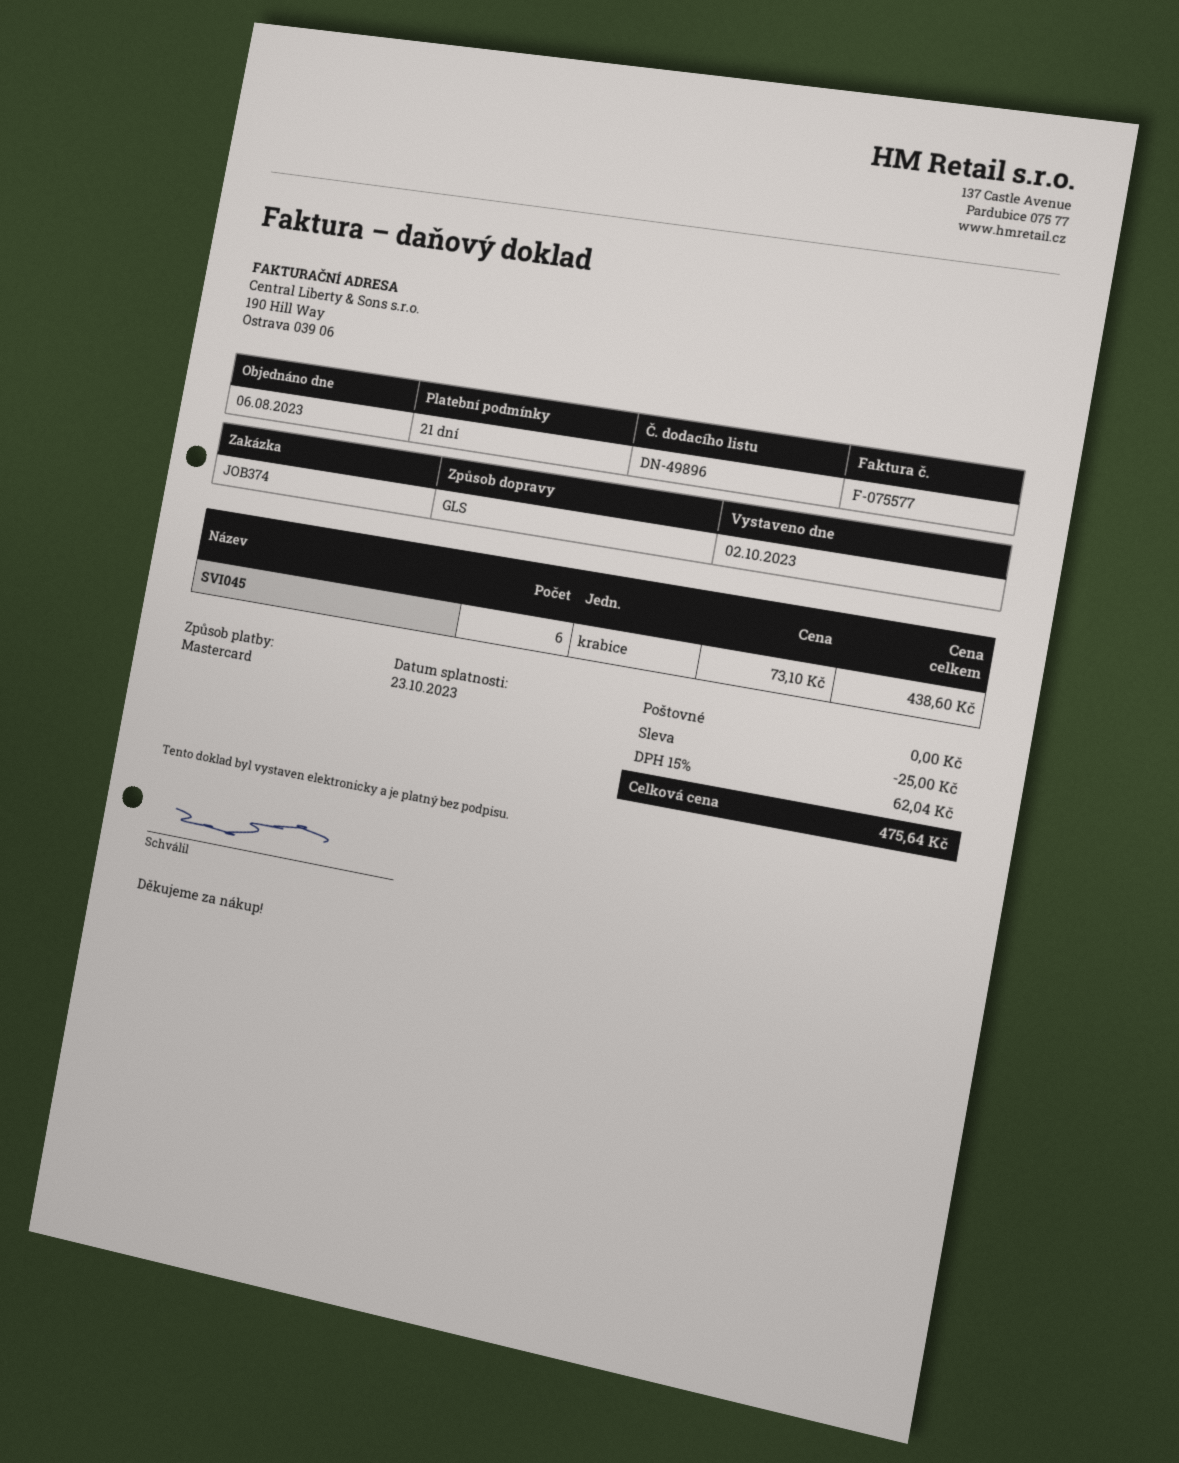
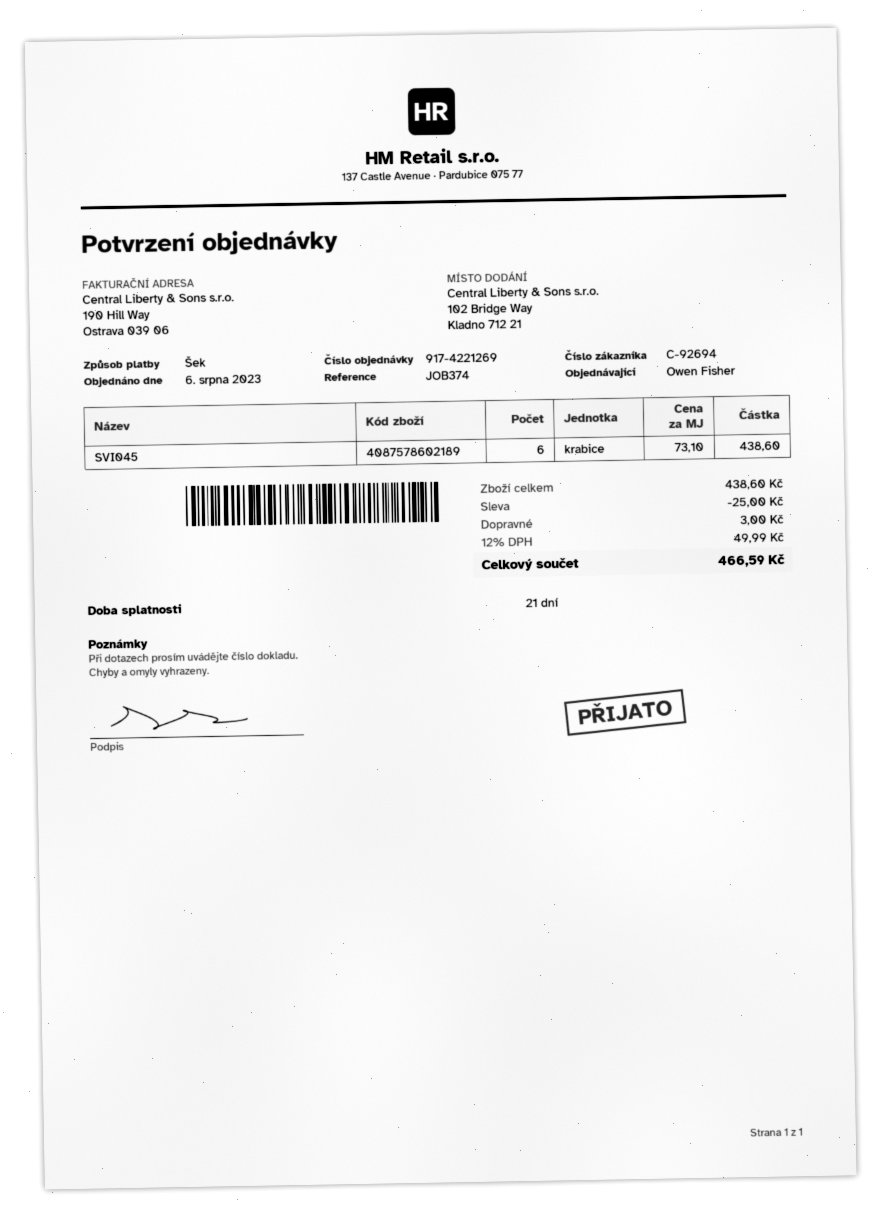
payment method: Mastercard -> cheque
shipping: 0.00 -> 3.00
tax: 15% = 62.04 -> 12% = 49.99
total: 475.64 -> 466.59

